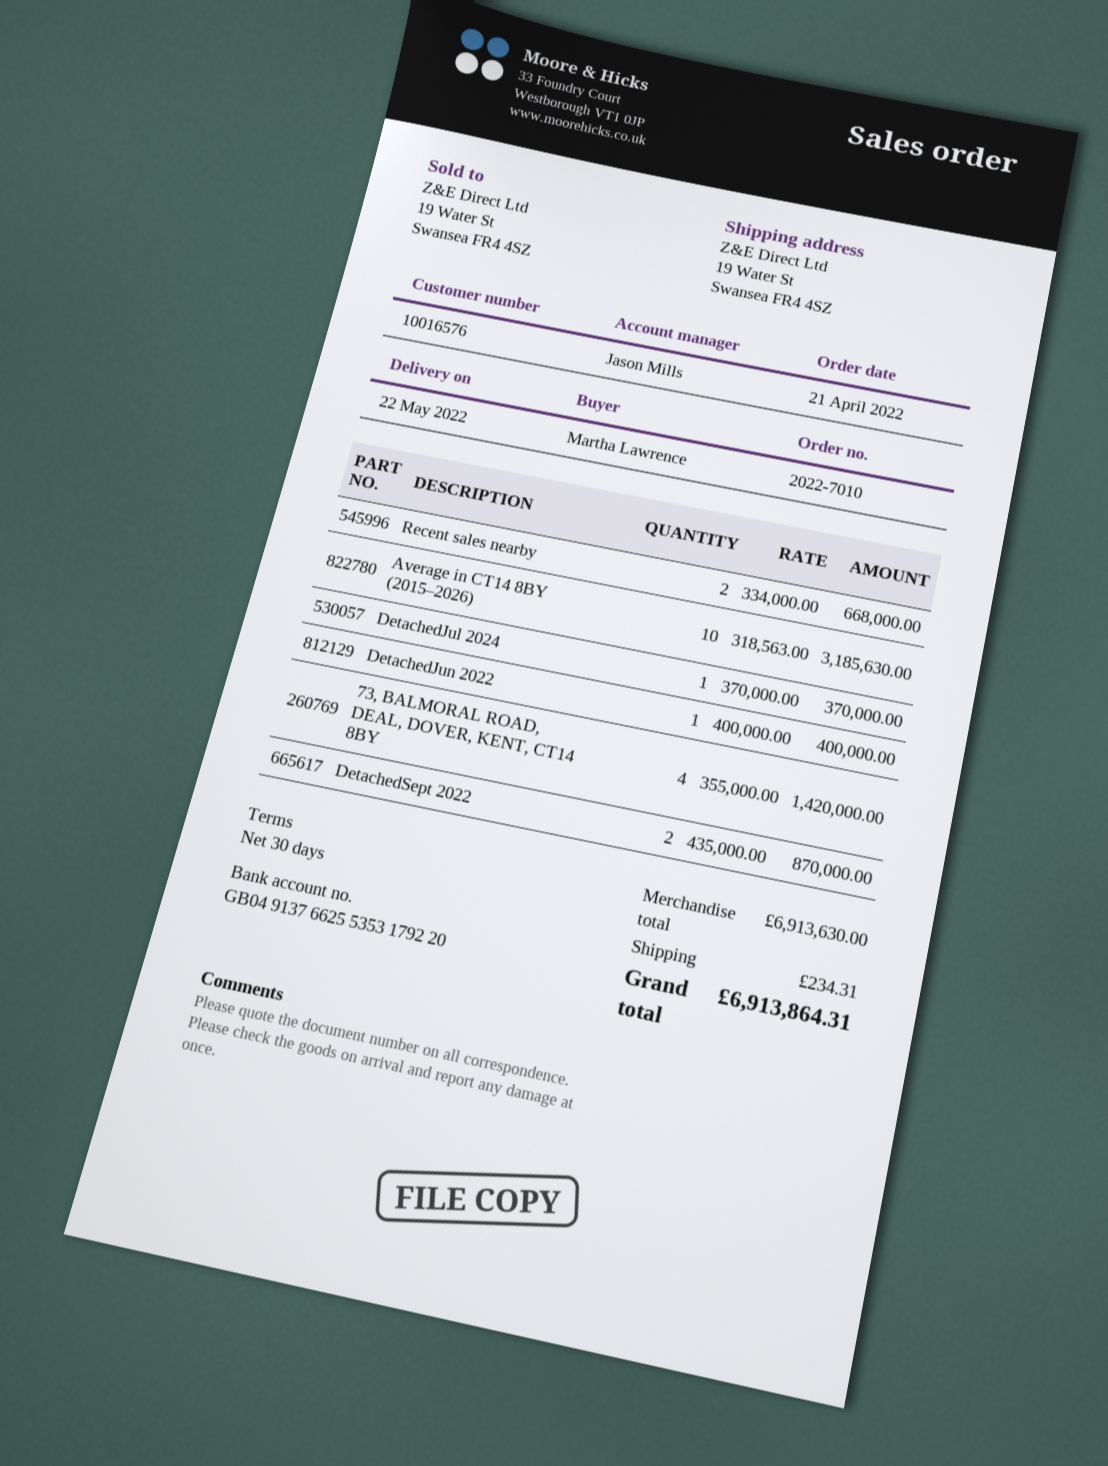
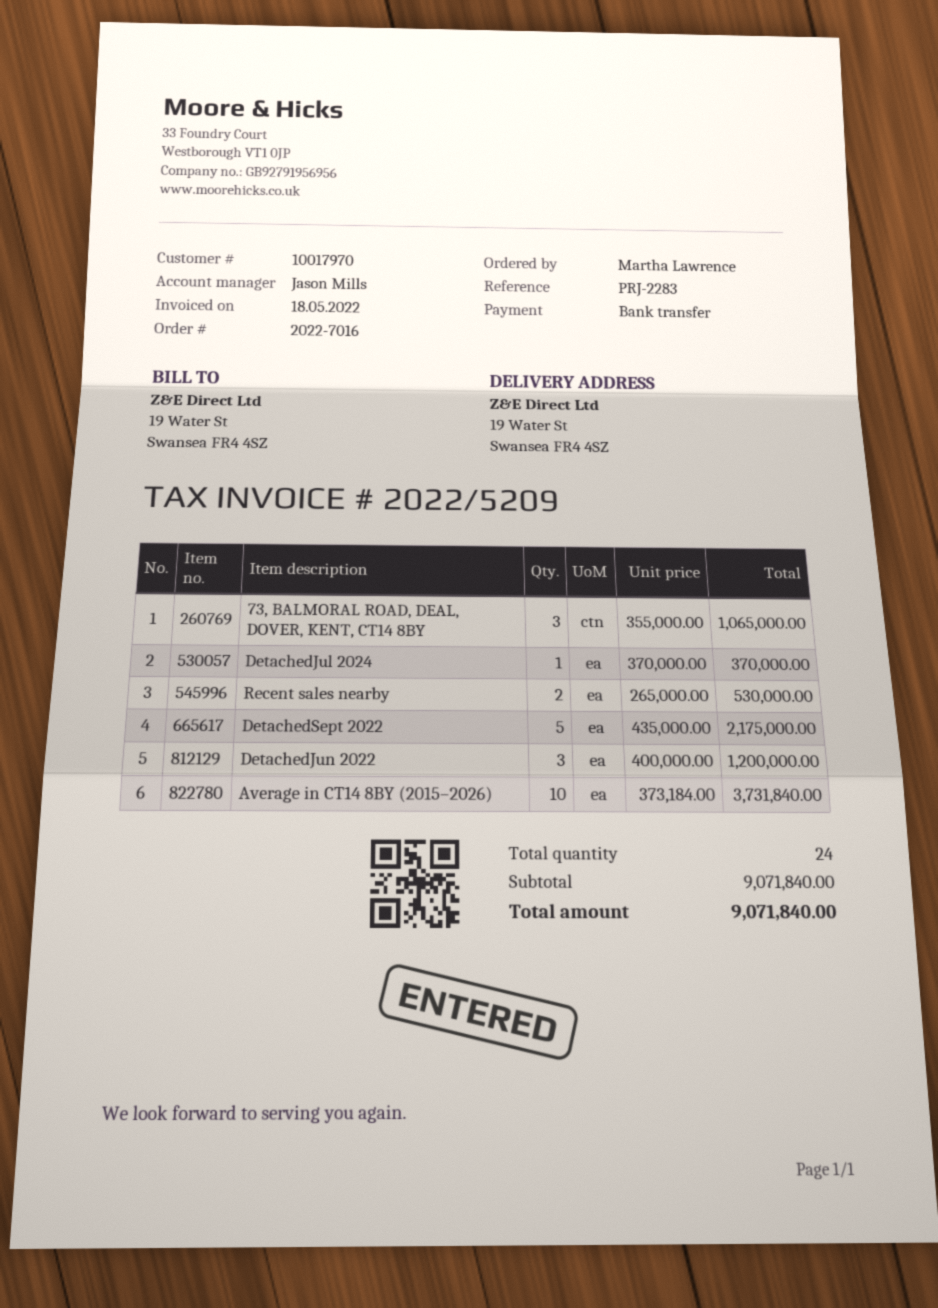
order number: 2022-7010 -> 2022-7016
customer number: 10016576 -> 10017970
Recent sales nearby: 2 x 334000.00 = 668000.00 -> 2 x 265000.00 = 530000.00
Average in CT14 8BY (2015–2026): 10 x 318563.00 = 3185630.00 -> 10 x 373184.00 = 3731840.00
DetachedJun 2022: 1 x 400000.00 = 400000.00 -> 3 x 400000.00 = 1200000.00
73, BALMORAL ROAD, DEAL, DOVER, KENT, CT14 8BY: 4 x 355000.00 = 1420000.00 -> 3 x 355000.00 = 1065000.00
DetachedSept 2022: 2 x 435000.00 = 870000.00 -> 5 x 435000.00 = 2175000.00
subtotal: 6913630.00 -> 9071840.00
shipping: 234.31 -> none
total: 6913864.31 -> 9071840.00

